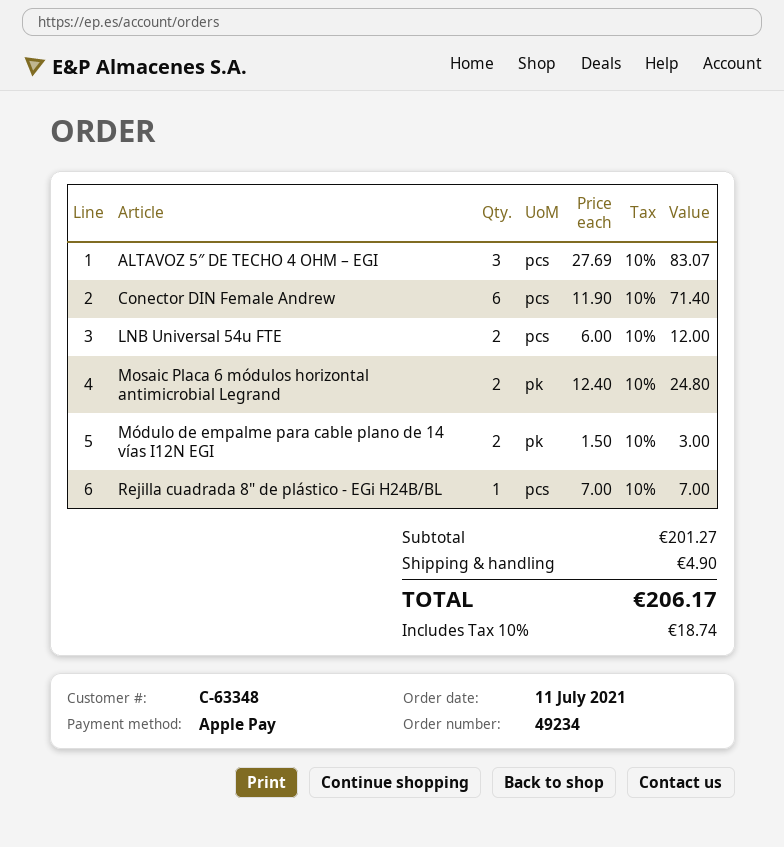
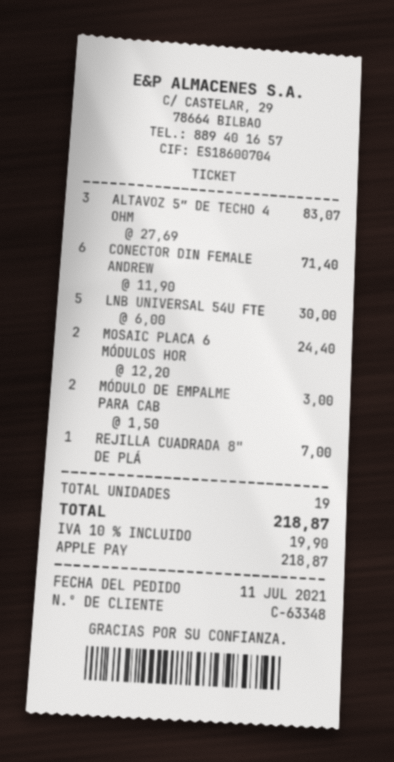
LNB Universal 54u FTE: 2 x 6.00 = 12.00 -> 5 x 6.00 = 30.00
Mosaic Placa 6 módulos horizontal antimicrobial Legrand: 2 x 12.40 = 24.80 -> 2 x 12.20 = 24.40
shipping: 4.90 -> none
tax: 10% = 18.74 -> 10% = 19.90
total: 206.17 -> 218.87

